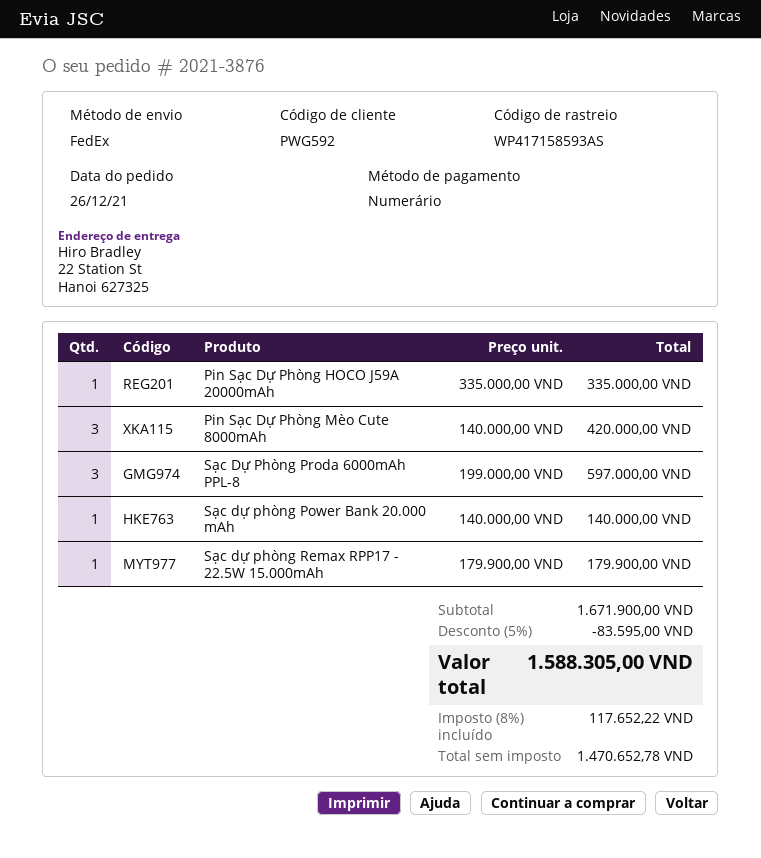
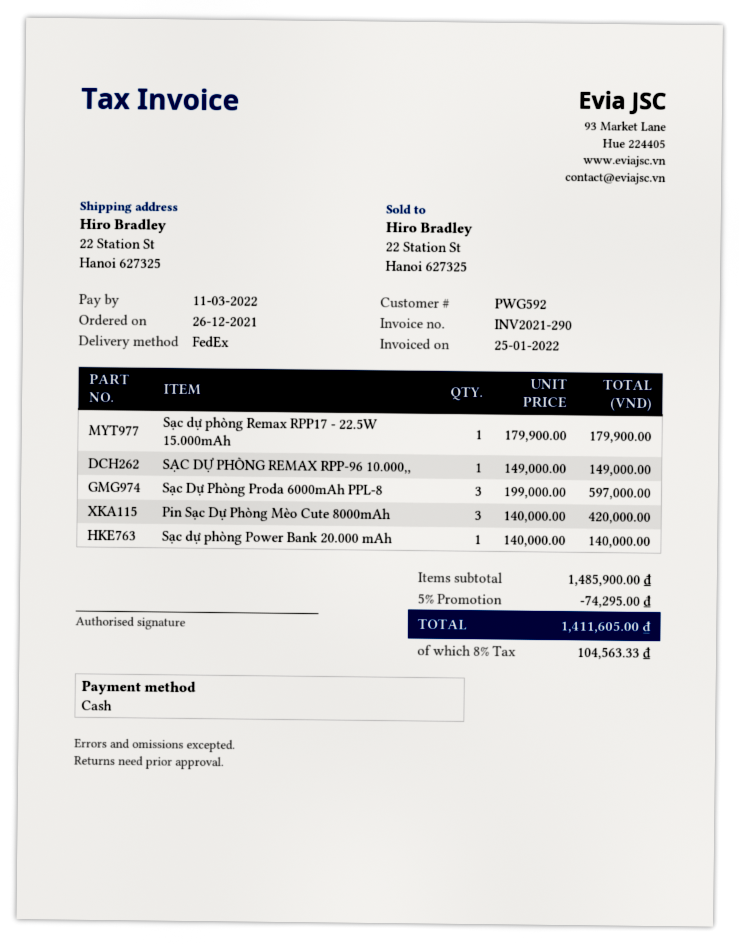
Pin Sạc Dự Phòng HOCO J59A 20000mAh: 1 x 335000.00 = 335000.00 -> none
SẠC DỰ PHÒNG REMAX RPP-96 10.000,,: none -> 1 x 149000.00 = 149000.00
subtotal: 1671900.00 -> 1485900.00
discount: 5% = 83595.00 -> 5% = 74295.00
tax: 8% = 117652.22 -> 8% = 104563.33
total: 1588305.00 -> 1411605.00

